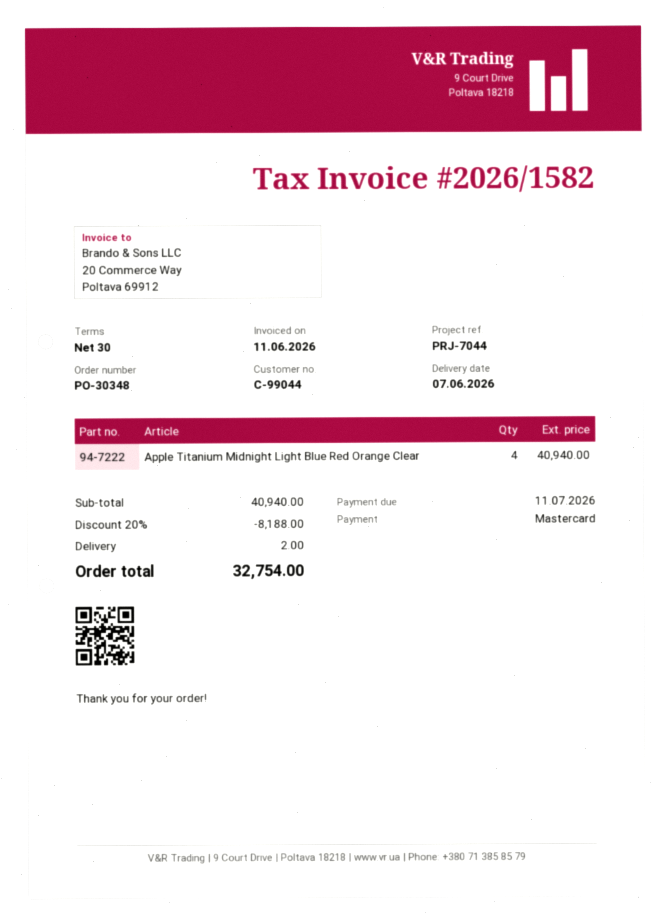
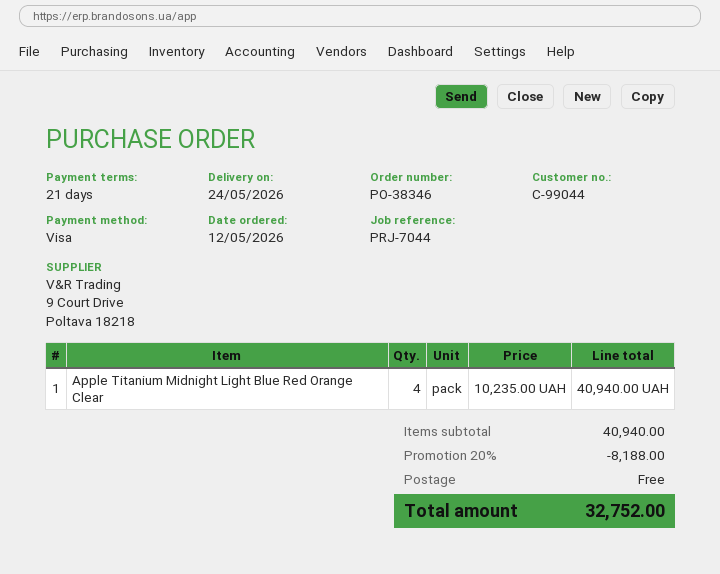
order number: PO-30348 -> PO-38346
delivery date: 2026-06-07 -> 2026-05-24
payment terms: 30 days -> 21 days
payment method: Mastercard -> Visa
shipping: 2.00 -> 0.00
total: 32754.00 -> 32752.00

